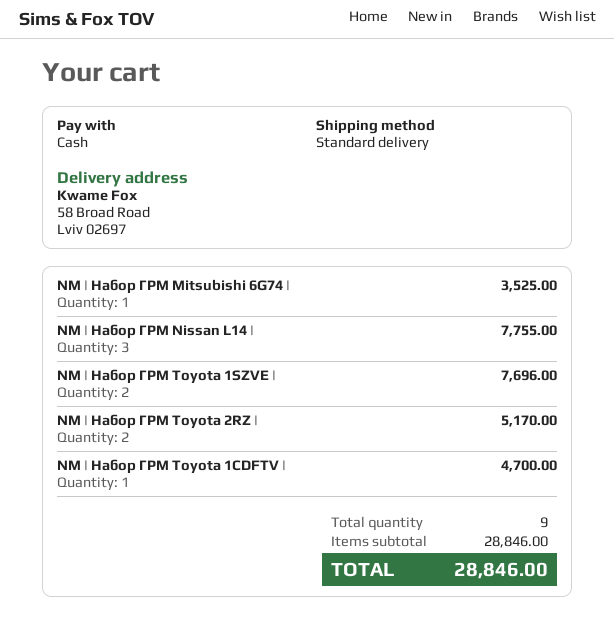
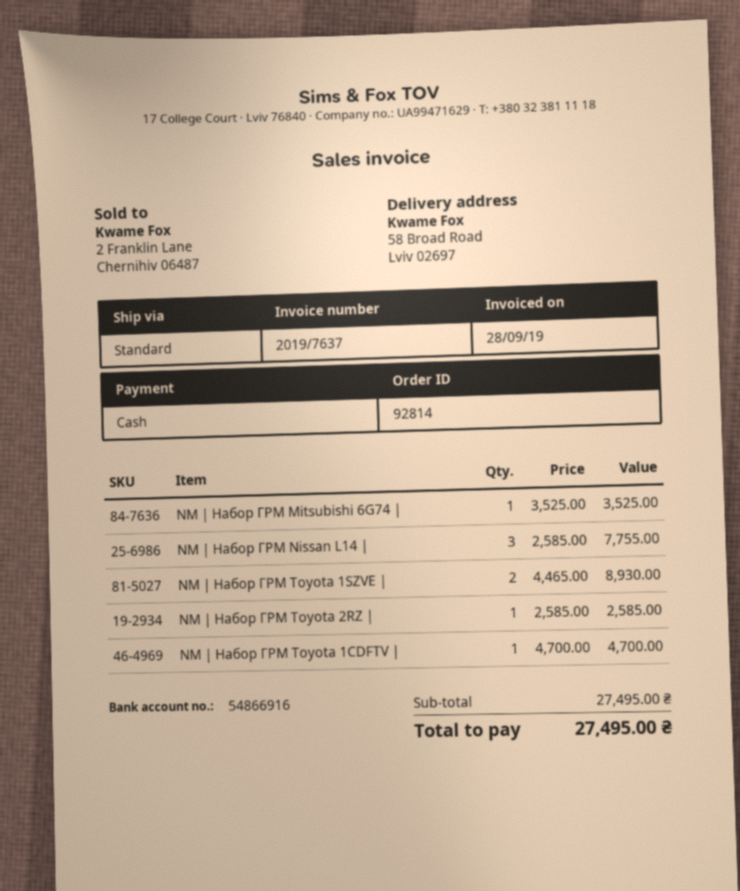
NM | Набор ГРМ Toyota 1SZVE |: 2 for 7696.00 -> 2 for 8930.00
NM | Набор ГРМ Toyota 2RZ |: 2 for 5170.00 -> 1 for 2585.00
subtotal: 28846.00 -> 27495.00
total: 28846.00 -> 27495.00

